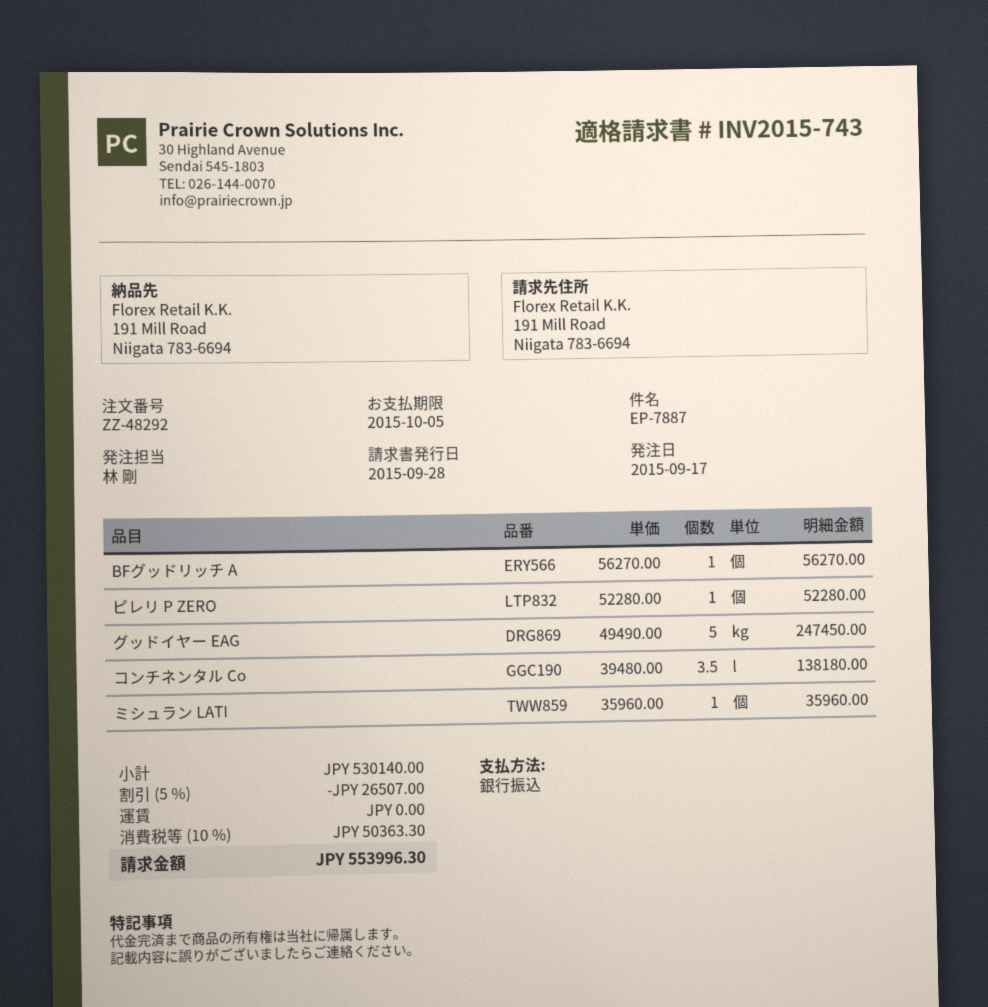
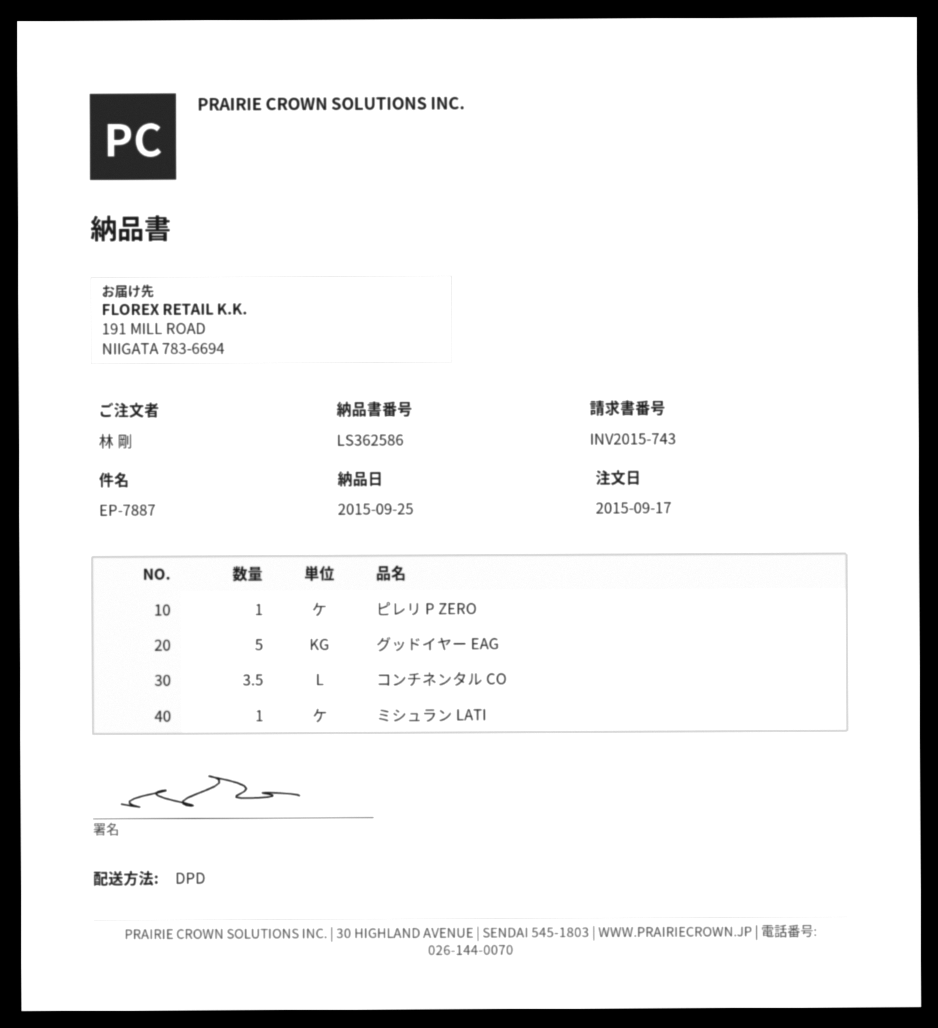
BFグッドリッチ A: 1 -> none

